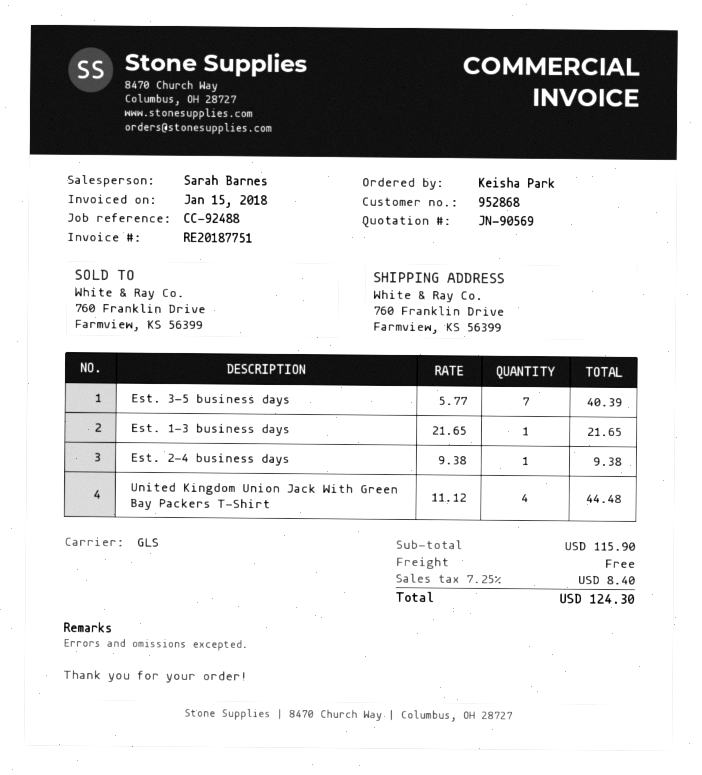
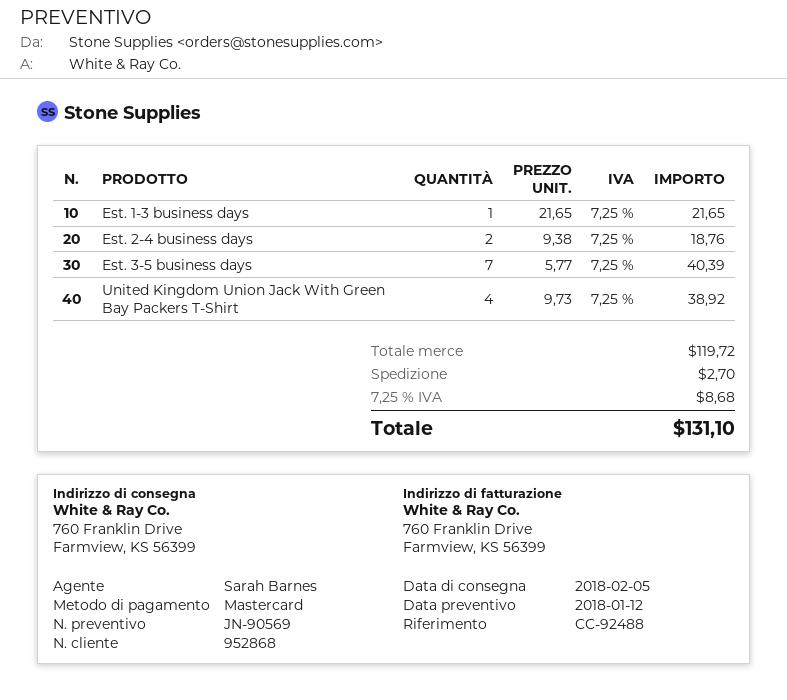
Est. 2-4 business days: 1 x 9.38 = 9.38 -> 2 x 9.38 = 18.76
United Kingdom Union Jack With Green Bay Packers T-Shirt: 4 x 11.12 = 44.48 -> 4 x 9.73 = 38.92
subtotal: 115.90 -> 119.72
shipping: 0.00 -> 2.70
tax: 7.25% = 8.40 -> 7.25% = 8.68
total: 124.30 -> 131.10

